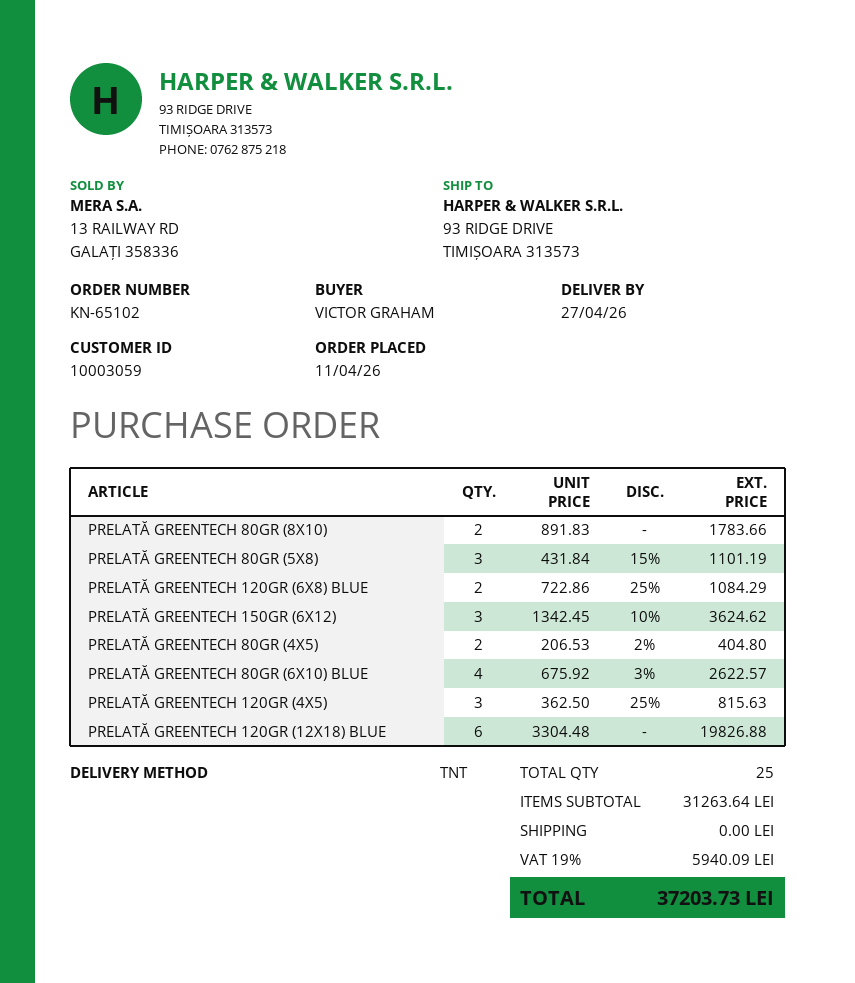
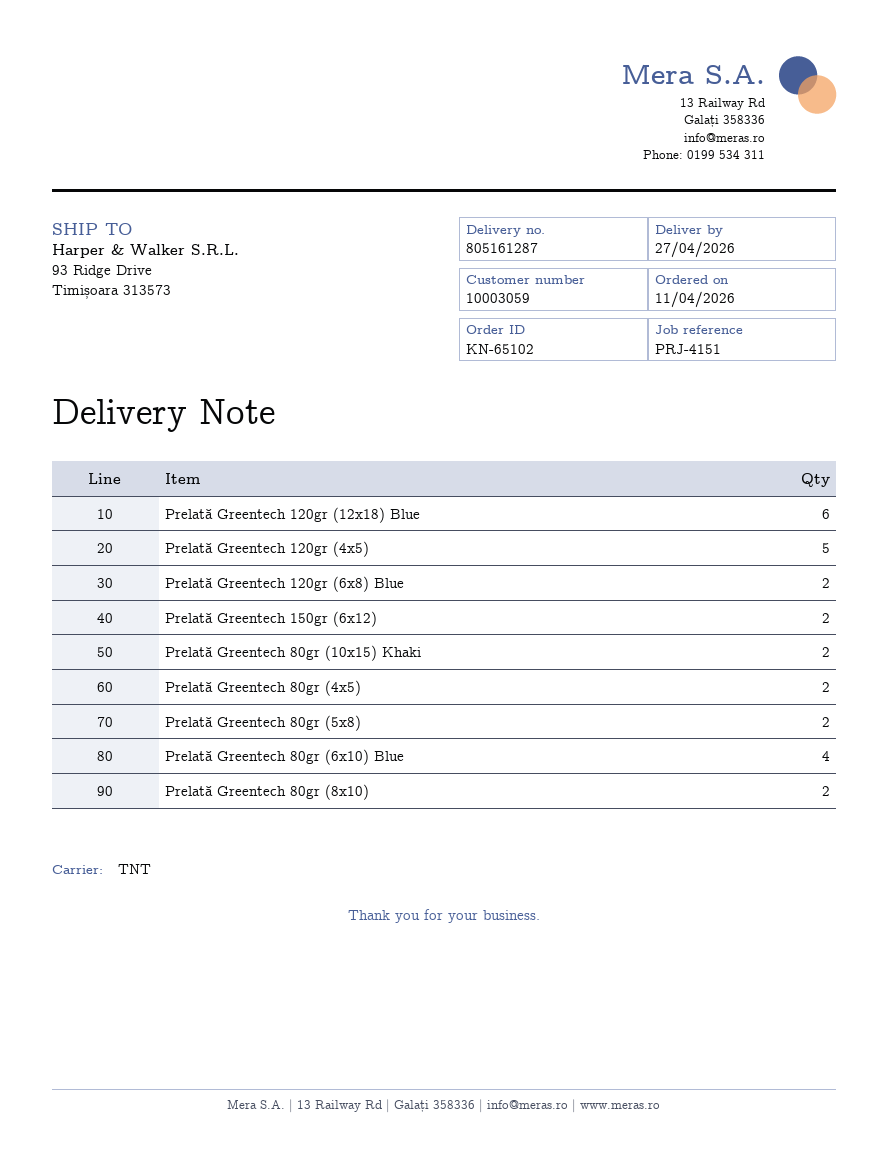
PRELATĂ GREENTECH 80GR (5X8): 3 -> 2
PRELATĂ GREENTECH 150GR (6X12): 3 -> 2
PRELATĂ GREENTECH 120GR (4X5): 3 -> 5
Prelată Greentech 80gr (10x15) Khaki: none -> 2

